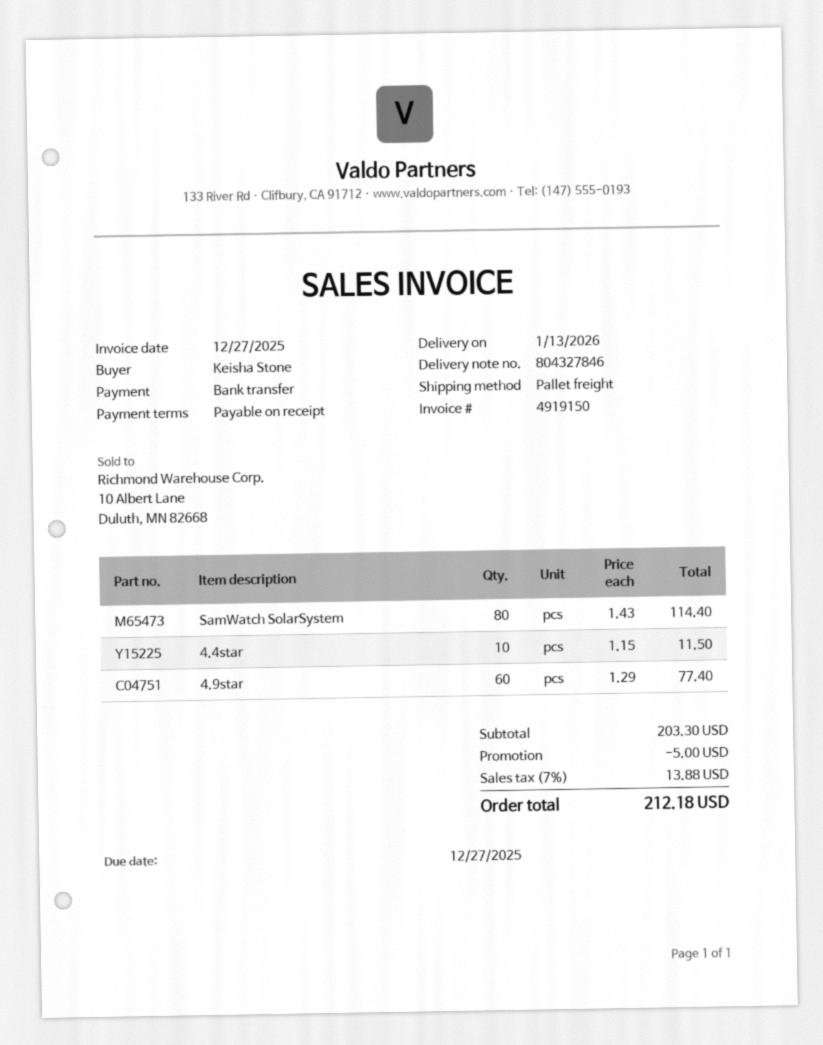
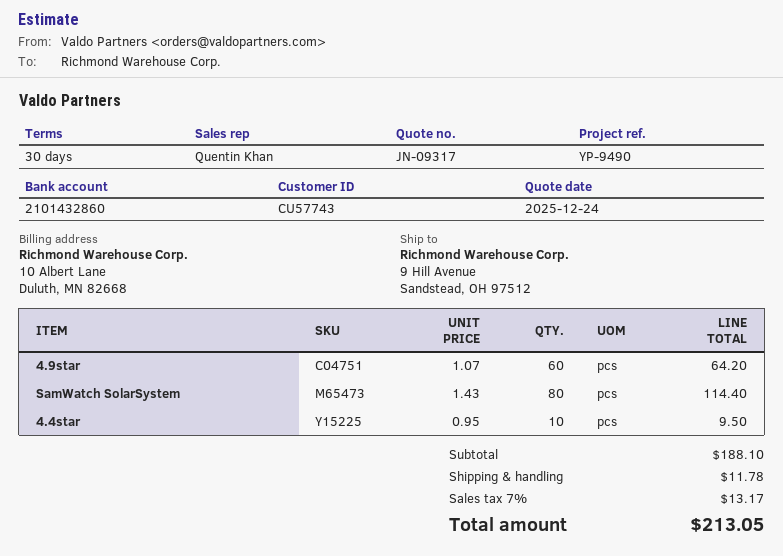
payment terms: on receipt -> 30 days
4.4star: 10 x 1.15 = 11.50 -> 10 x 0.95 = 9.50
4.9star: 60 x 1.29 = 77.40 -> 60 x 1.07 = 64.20
subtotal: 203.30 -> 188.10
discount: 5.00 -> none
shipping: none -> 11.78
tax: 7% = 13.88 -> 7% = 13.17
total: 212.18 -> 213.05

